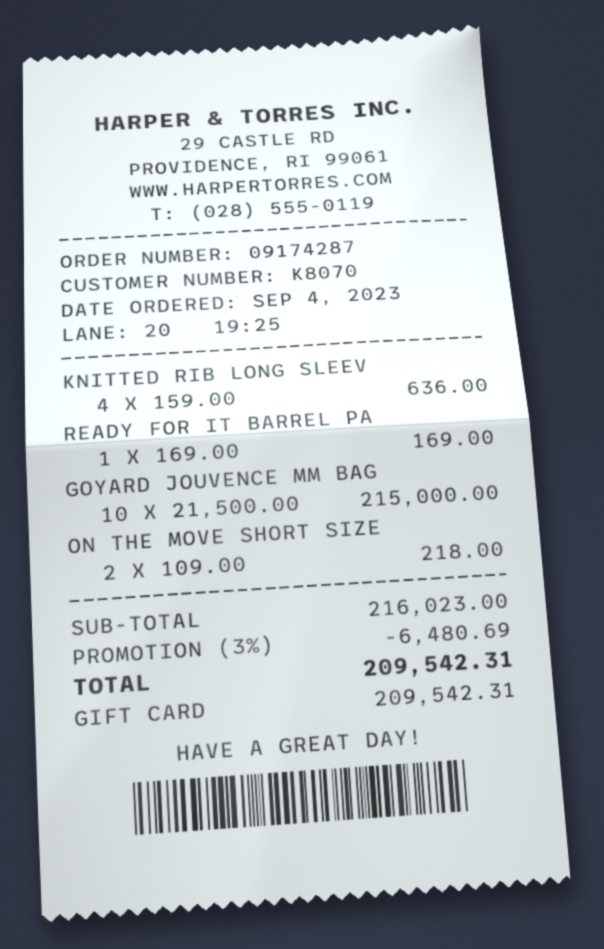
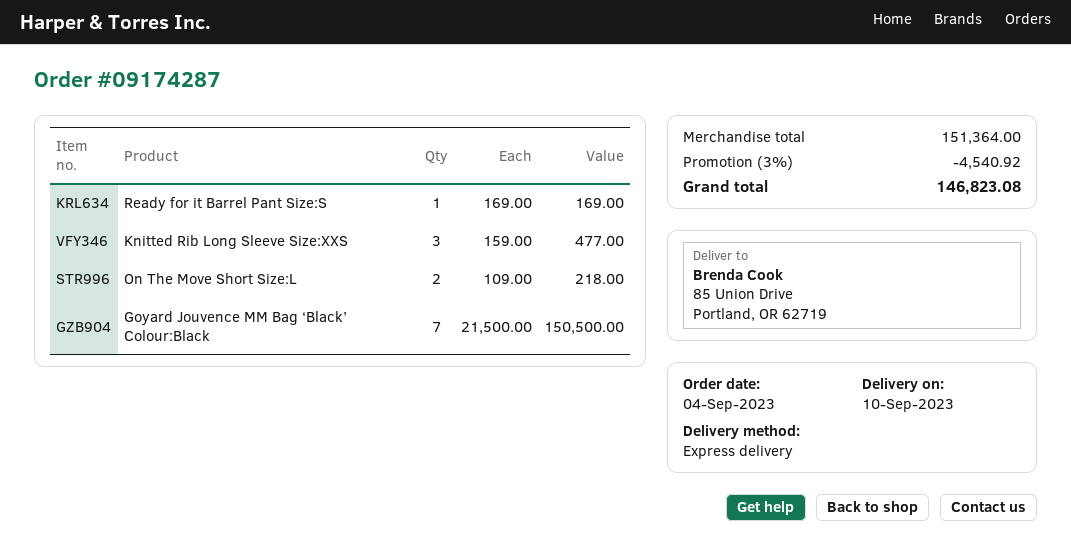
KNITTED RIB LONG SLEEV: 4 x 159.00 = 636.00 -> 3 x 159.00 = 477.00
GOYARD JOUVENCE MM BAG: 10 x 21500.00 = 215000.00 -> 7 x 21500.00 = 150500.00
subtotal: 216023.00 -> 151364.00
discount: 3% = 6480.69 -> 3% = 4540.92
total: 209542.31 -> 146823.08

